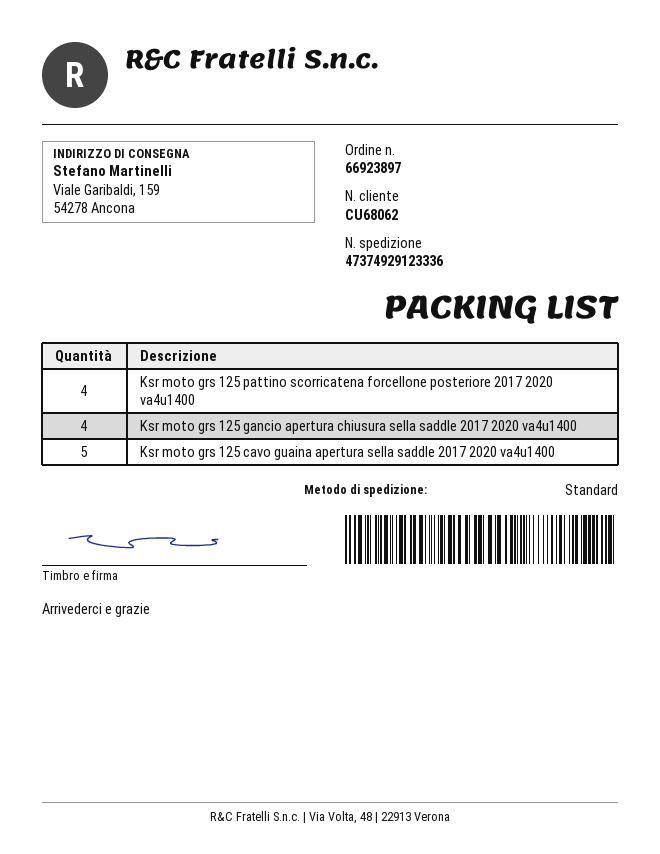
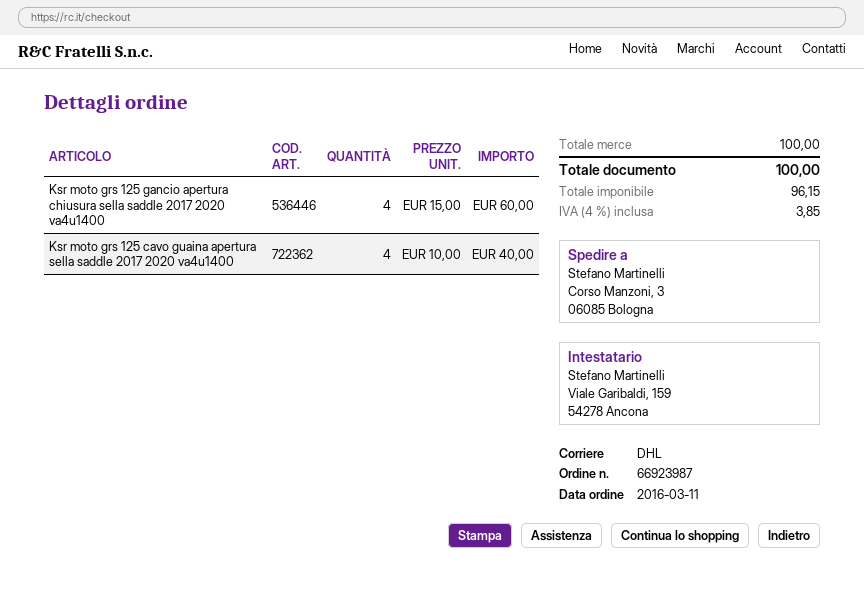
order number: 66923897 -> 66923987
shipping method: standard -> DHL
ship to: Viale Garibaldi, 159, 54278 Ancona -> Corso Manzoni, 3, 06085 Bologna
Ksr moto grs 125 pattino scorricatena forcellone posteriore 2017 2020 va4u1400: 4 -> none
Ksr moto grs 125 cavo guaina apertura sella saddle 2017 2020 va4u1400: 5 -> 4

